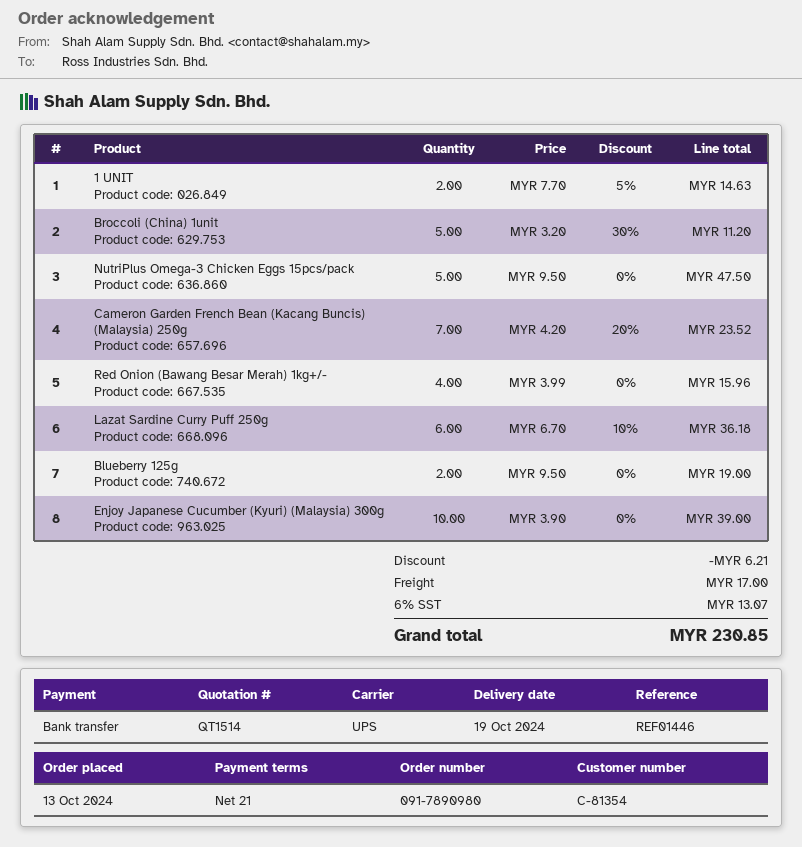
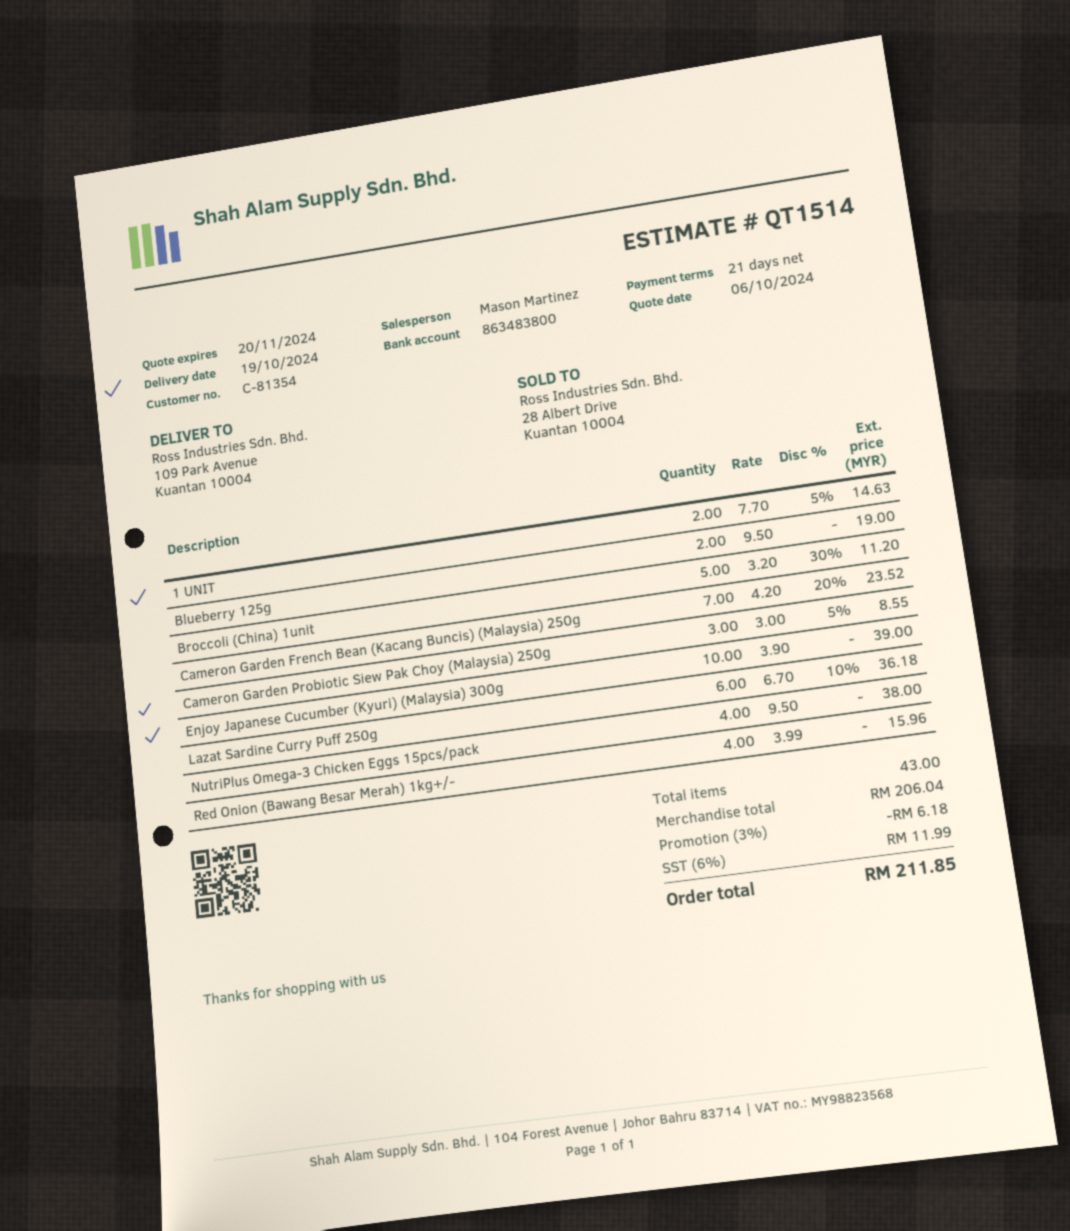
NutriPlus Omega-3 Chicken Eggs 15pcs/pack: 5 x 9.50 = 47.50 -> 4 x 9.50 = 38.00
Cameron Garden Probiotic Siew Pak Choy (Malaysia) 250g: none -> 3 x 3.00 - 5% = 8.55
discount: 6.21 -> 6.18
shipping: 17.00 -> none
tax: 6% = 13.07 -> 6% = 11.99
total: 230.85 -> 211.85

